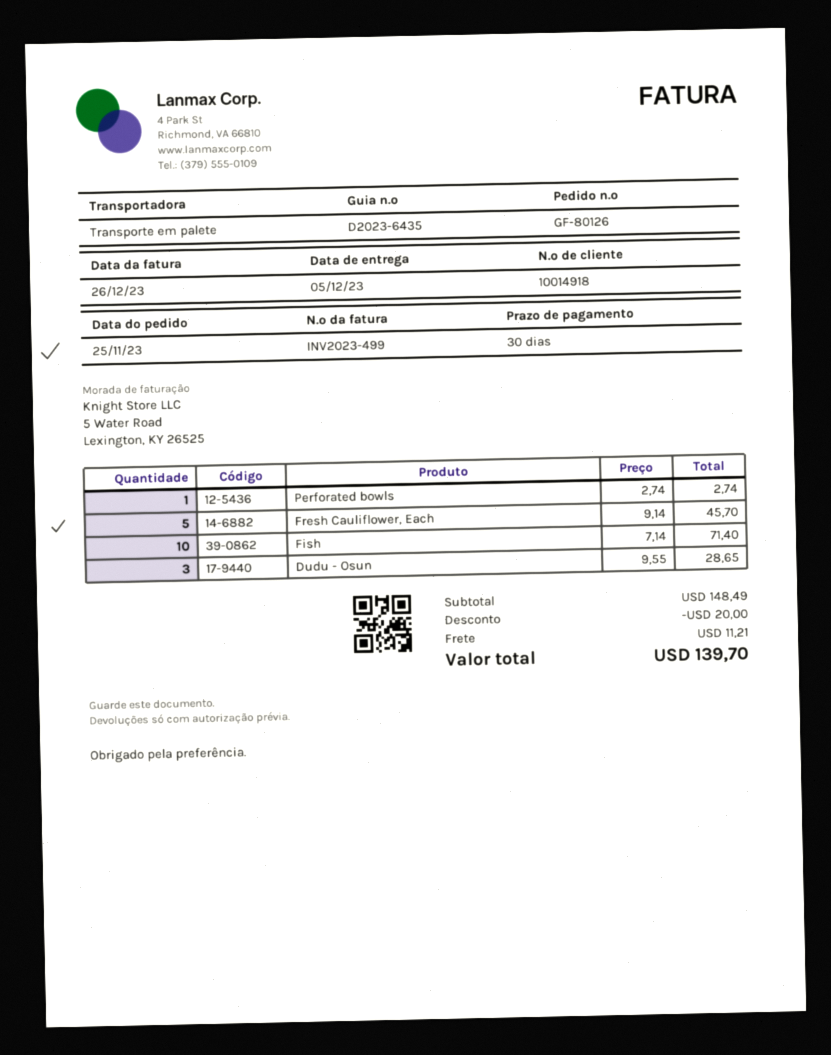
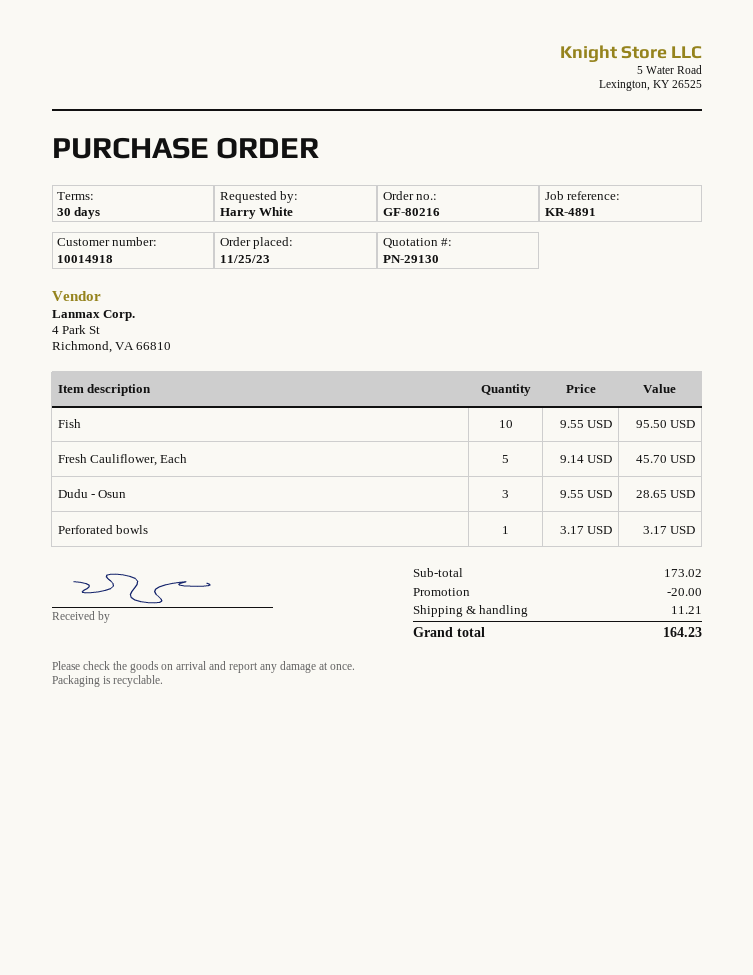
order number: GF-80126 -> GF-80216
Perforated bowls: 1 x 2.74 = 2.74 -> 1 x 3.17 = 3.17
Fish: 10 x 7.14 = 71.40 -> 10 x 9.55 = 95.50
subtotal: 148.49 -> 173.02
total: 139.70 -> 164.23

